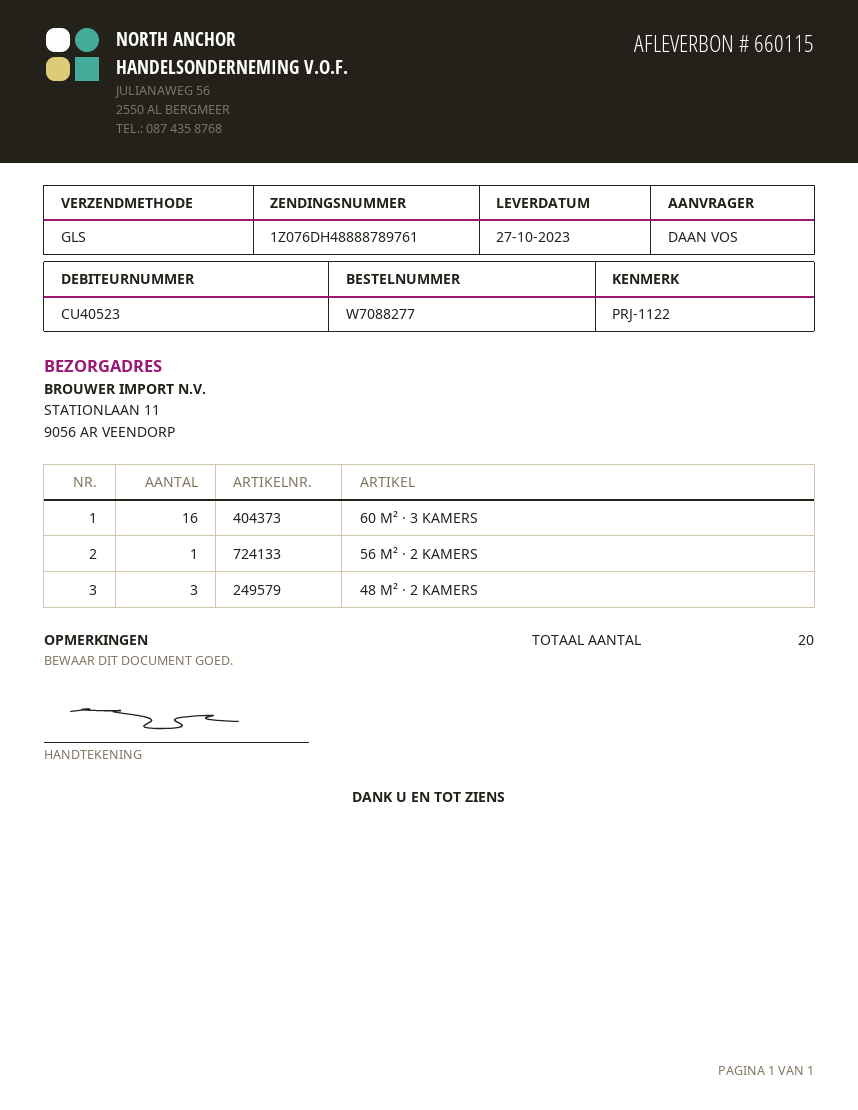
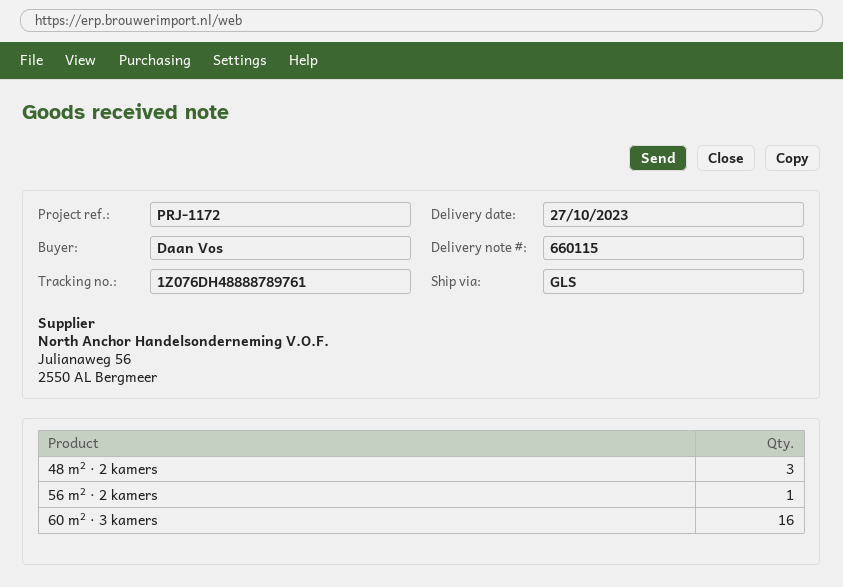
reference: PRJ-1122 -> PRJ-1172

